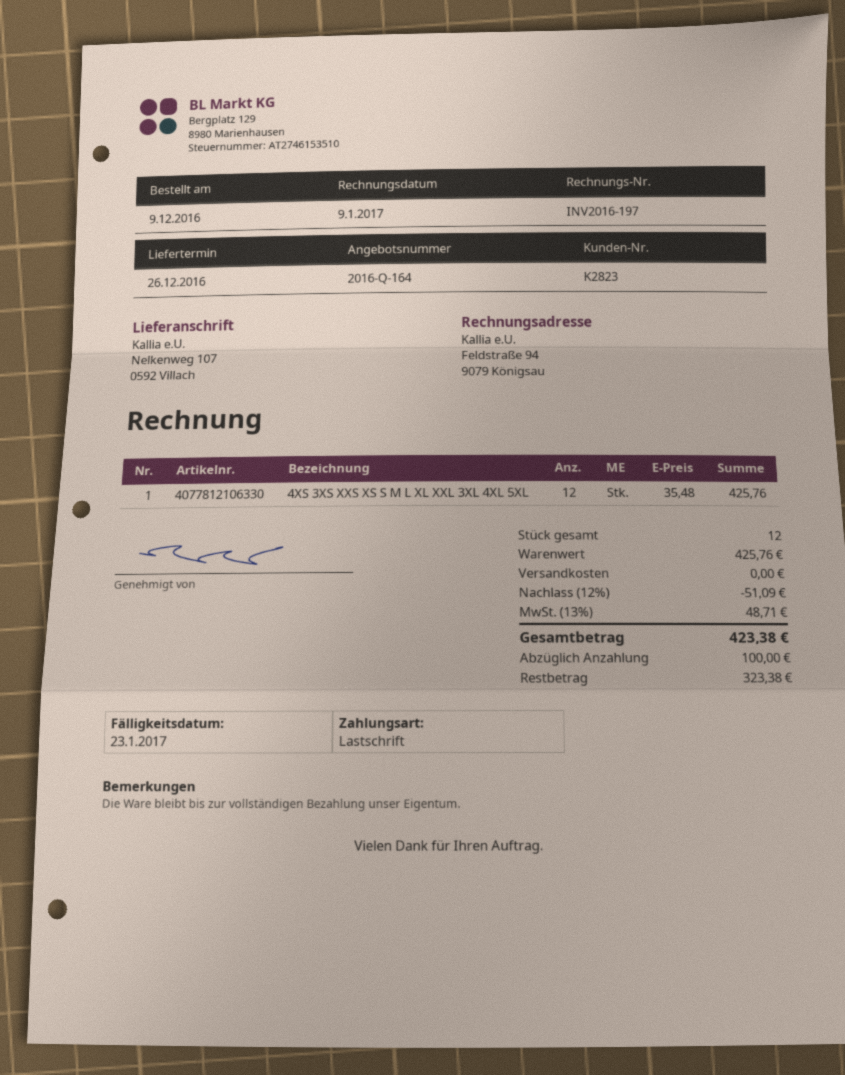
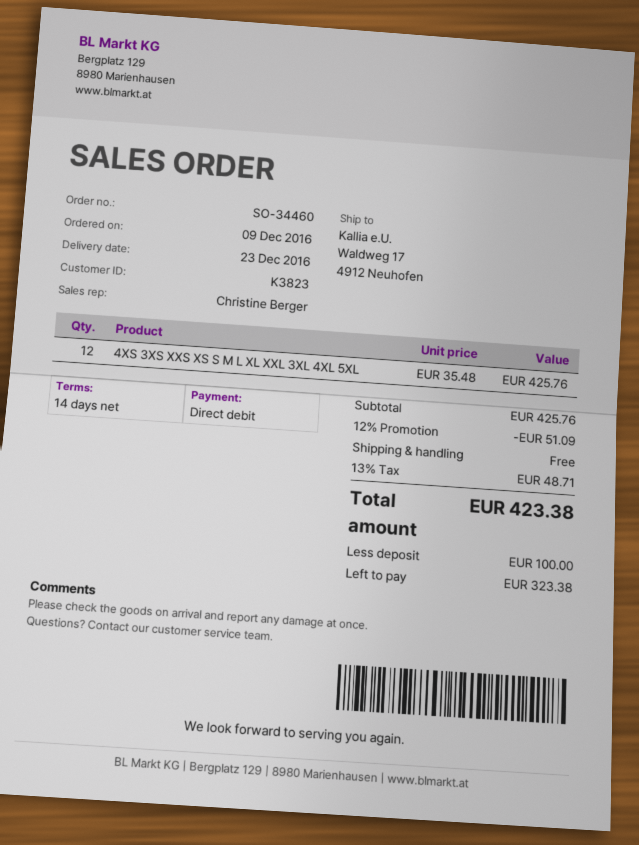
delivery date: 2016-12-26 -> 2016-12-23
customer number: K2823 -> K3823
ship to: Nelkenweg 107, 0592 Villach -> Waldweg 17, 4912 Neuhofen

